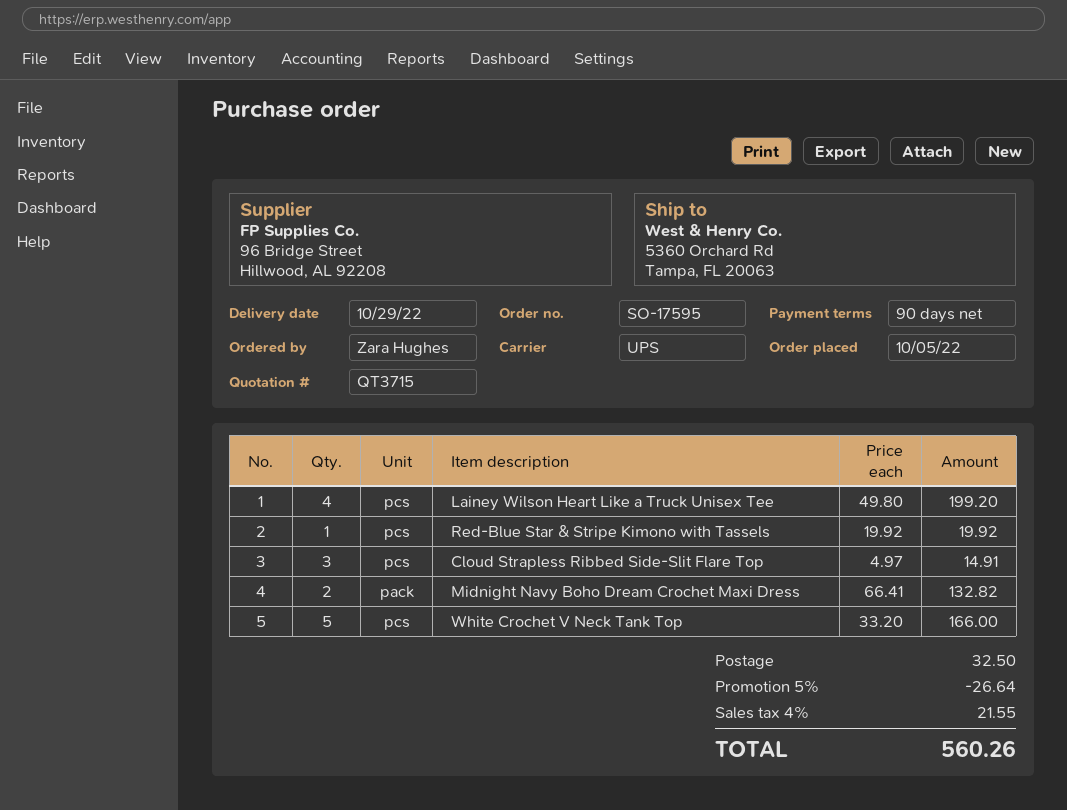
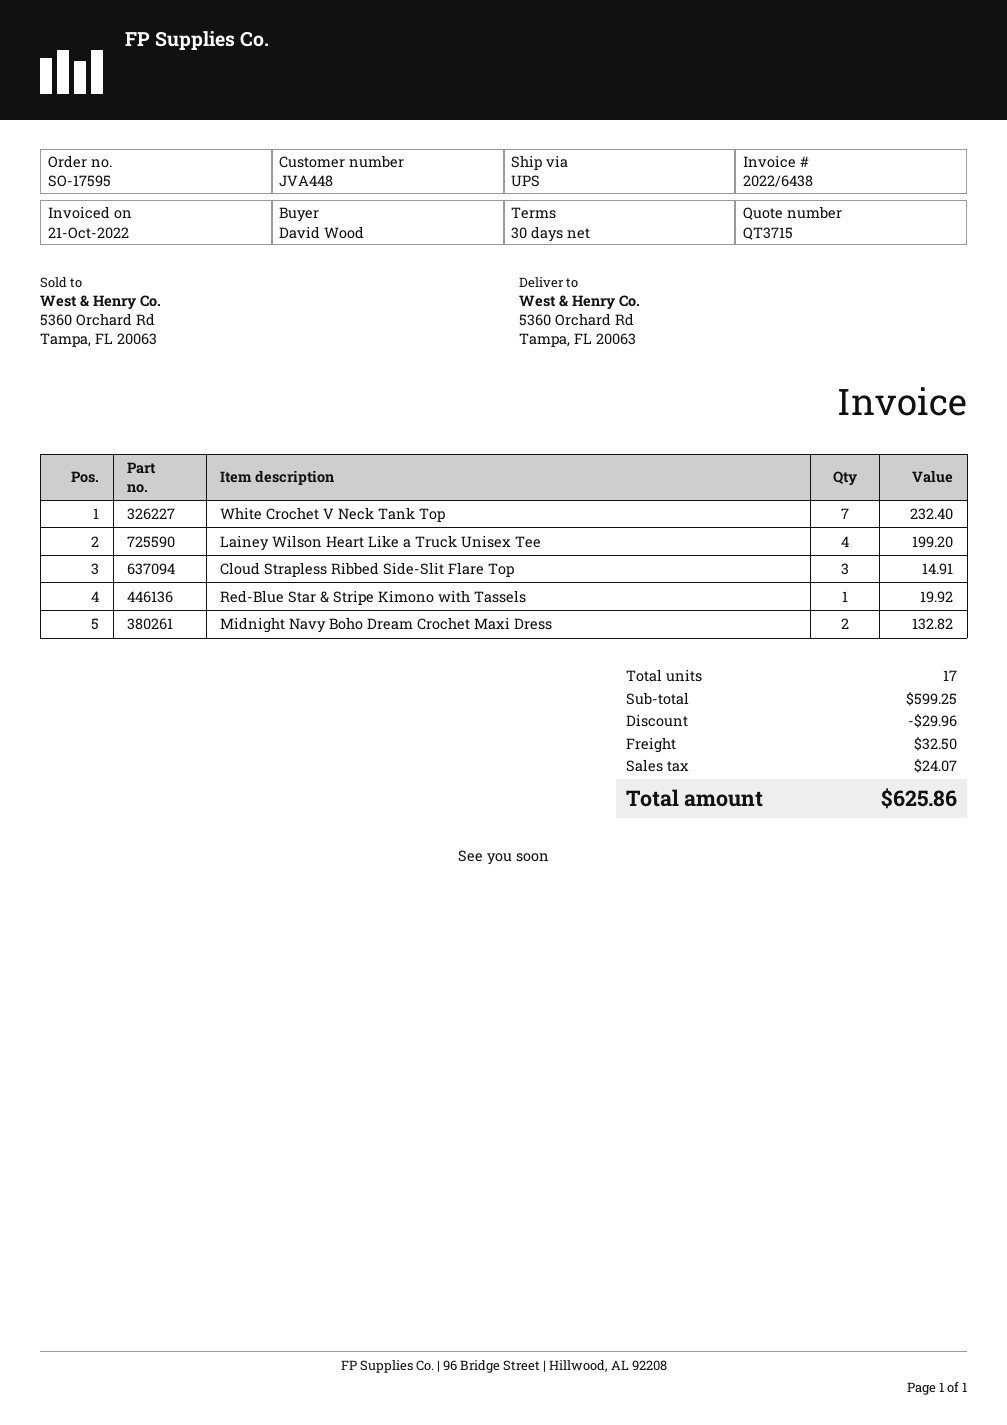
payment terms: 90 days -> 30 days
ordered by: Zara Hughes -> David Wood
White Crochet V Neck Tank Top: 5 for 166.00 -> 7 for 232.40
discount: 26.64 -> 29.96
tax: 21.55 -> 24.07
total: 560.26 -> 625.86

